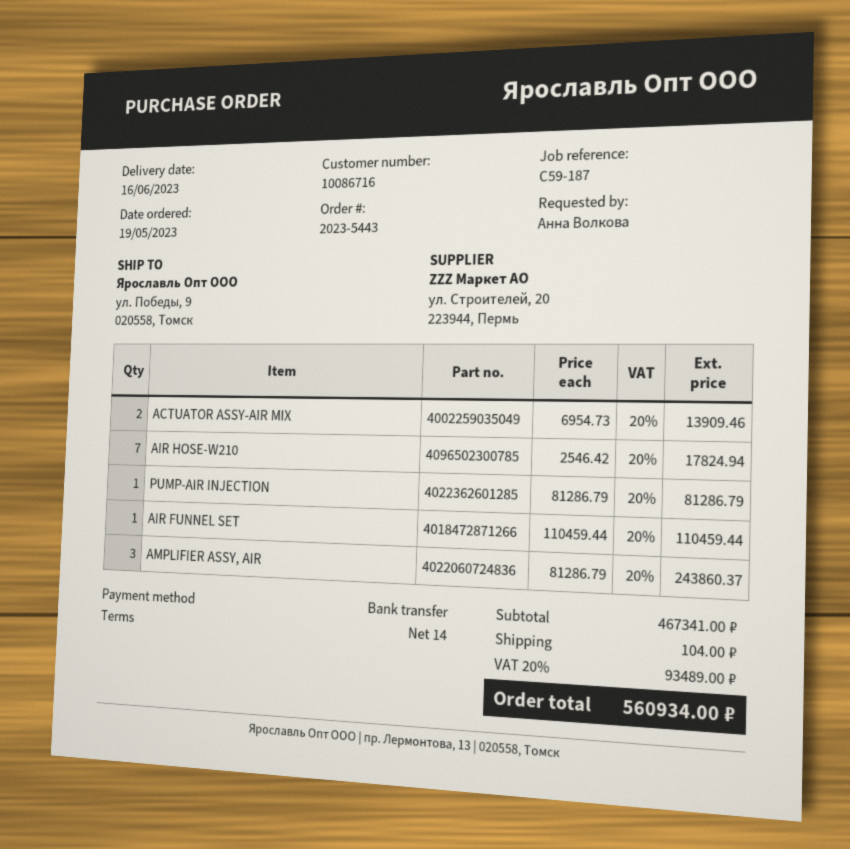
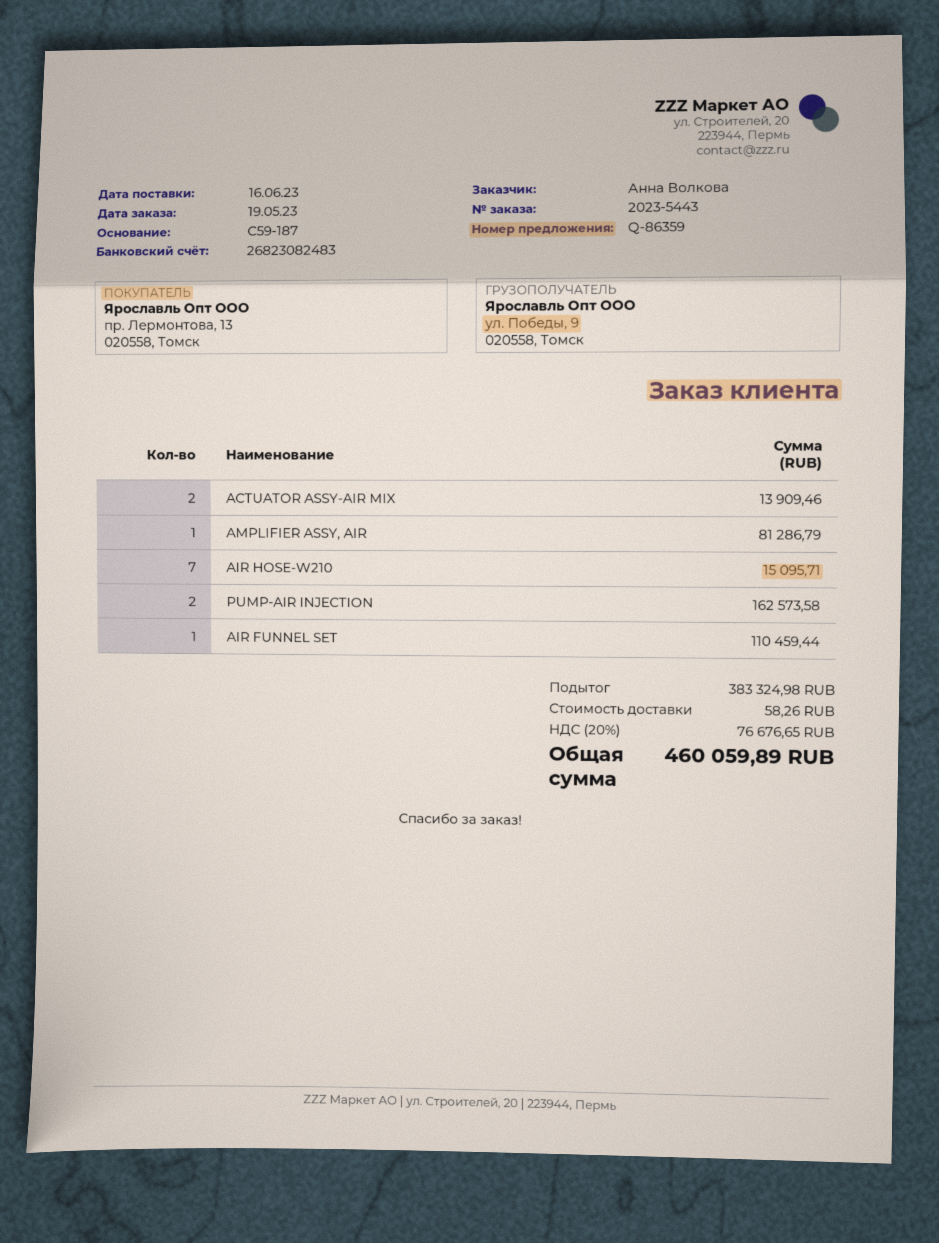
AIR HOSE-W210: 7 for 17824.94 -> 7 for 15095.71
PUMP-AIR INJECTION: 1 for 81286.79 -> 2 for 162573.58
AMPLIFIER ASSY, AIR: 3 for 243860.37 -> 1 for 81286.79
subtotal: 467341.00 -> 383324.98
shipping: 104.00 -> 58.26
tax: 20% = 93489.00 -> 20% = 76676.65
total: 560934.00 -> 460059.89

